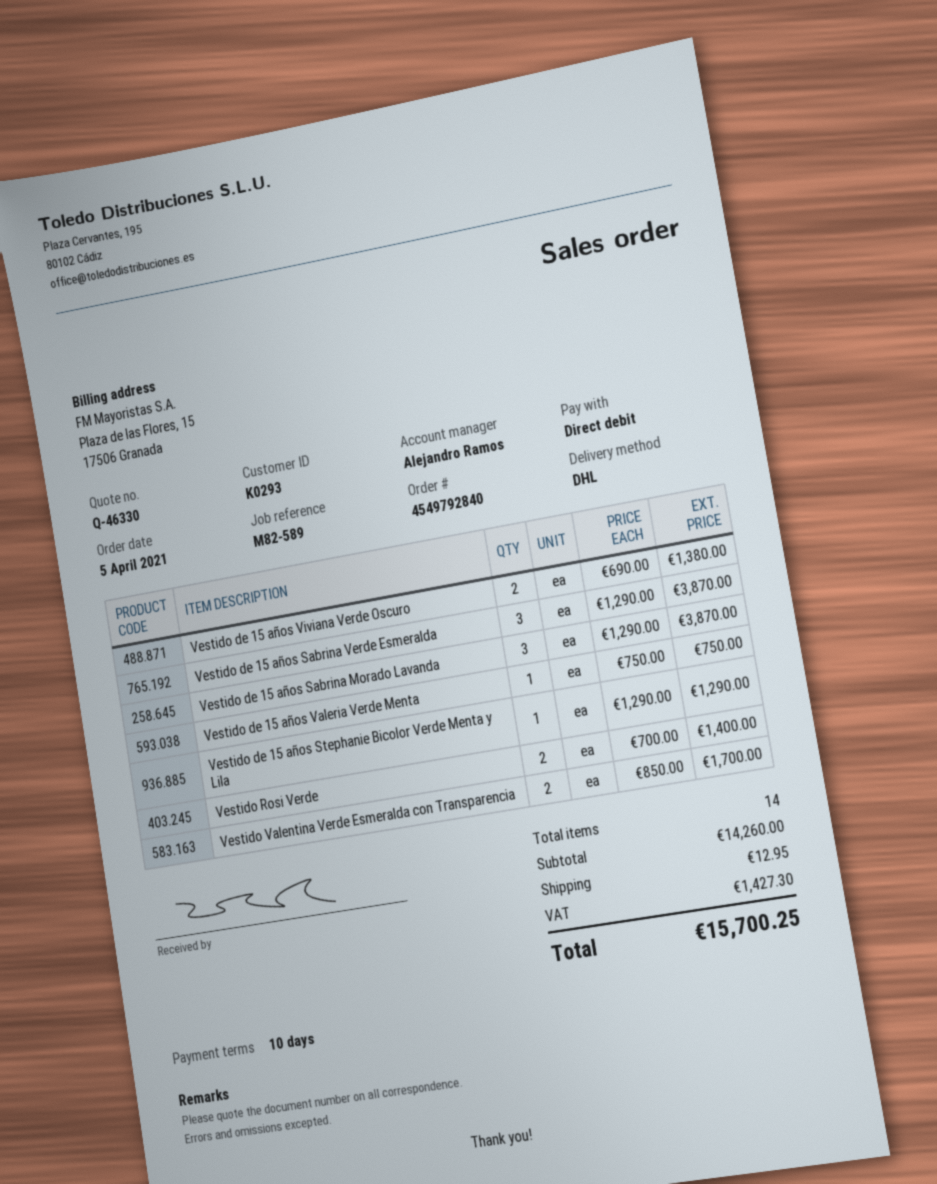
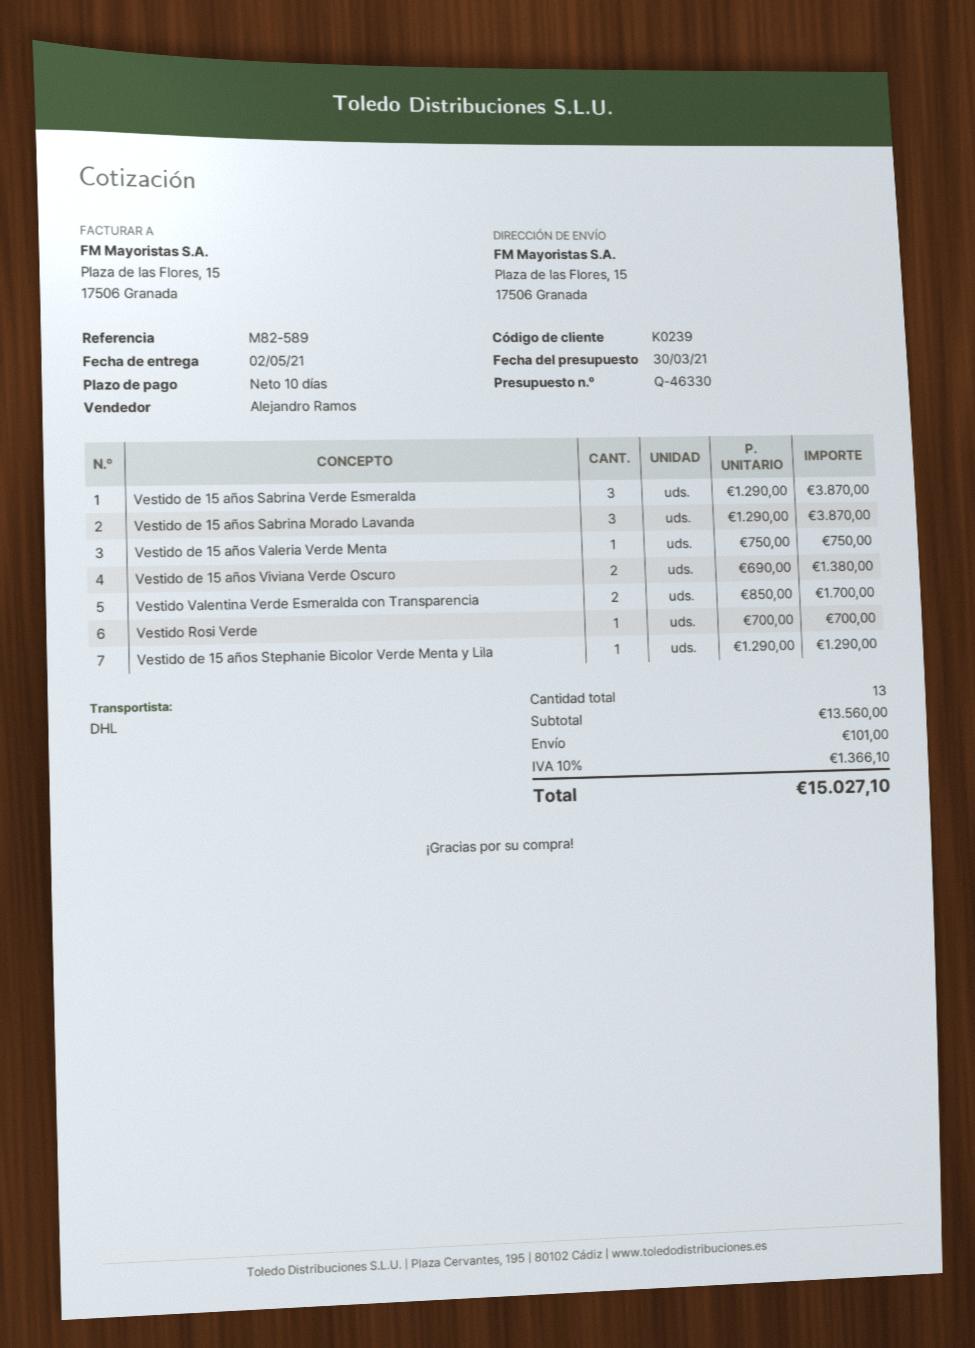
customer number: K0293 -> K0239
Vestido Rosi Verde: 2 x 700.00 = 1400.00 -> 1 x 700.00 = 700.00
total quantity: 14 -> 13
subtotal: 14260.00 -> 13560.00
shipping: 12.95 -> 101.00
tax: 1427.30 -> 1366.10
total: 15700.25 -> 15027.10

